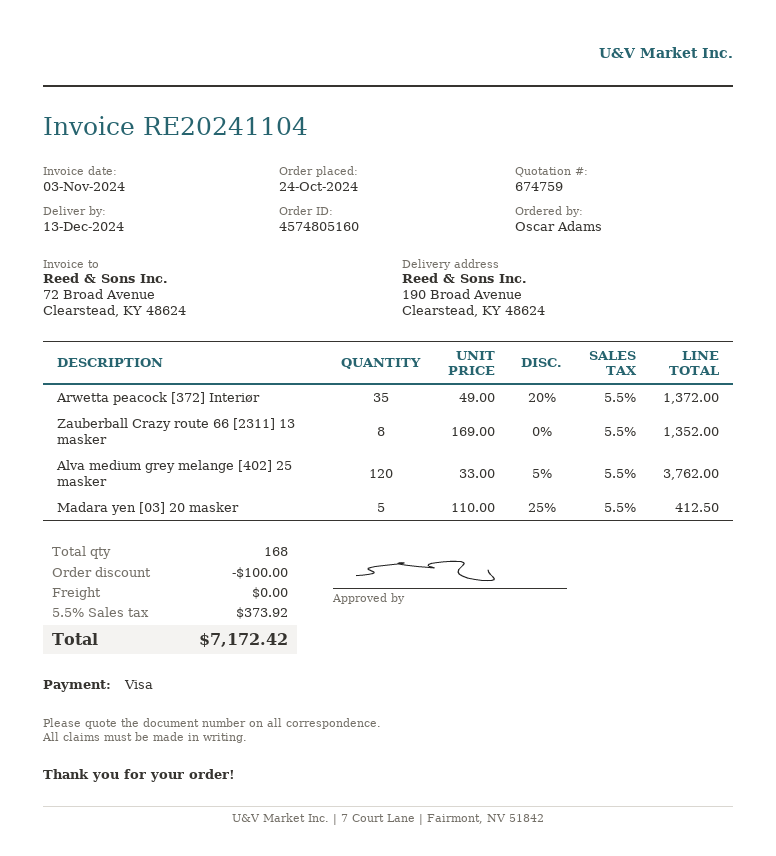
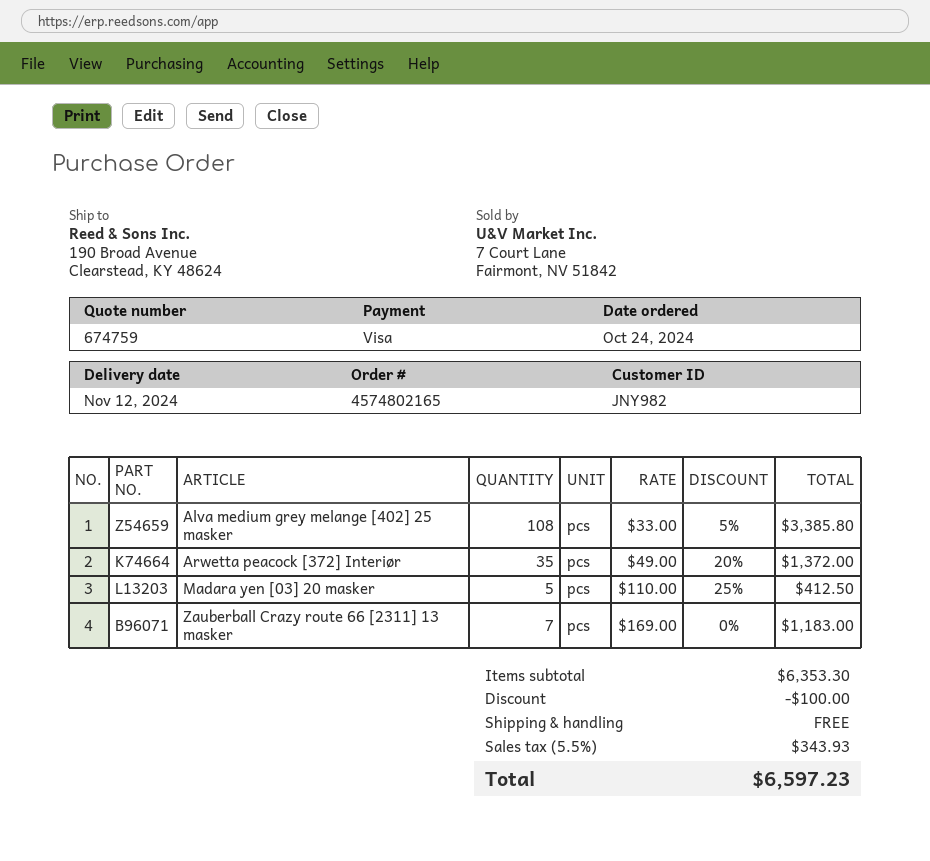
order number: 4574805160 -> 4574802165
delivery date: 2024-12-13 -> 2024-11-12
Zauberball Crazy route 66 [2311] 13 masker: 8 x 169.00 = 1352.00 -> 7 x 169.00 = 1183.00
Alva medium grey melange [402] 25 masker: 120 x 33.00 - 5% = 3762.00 -> 108 x 33.00 - 5% = 3385.80
tax: 5.5% = 373.92 -> 5.5% = 343.93
total: 7172.42 -> 6597.23

